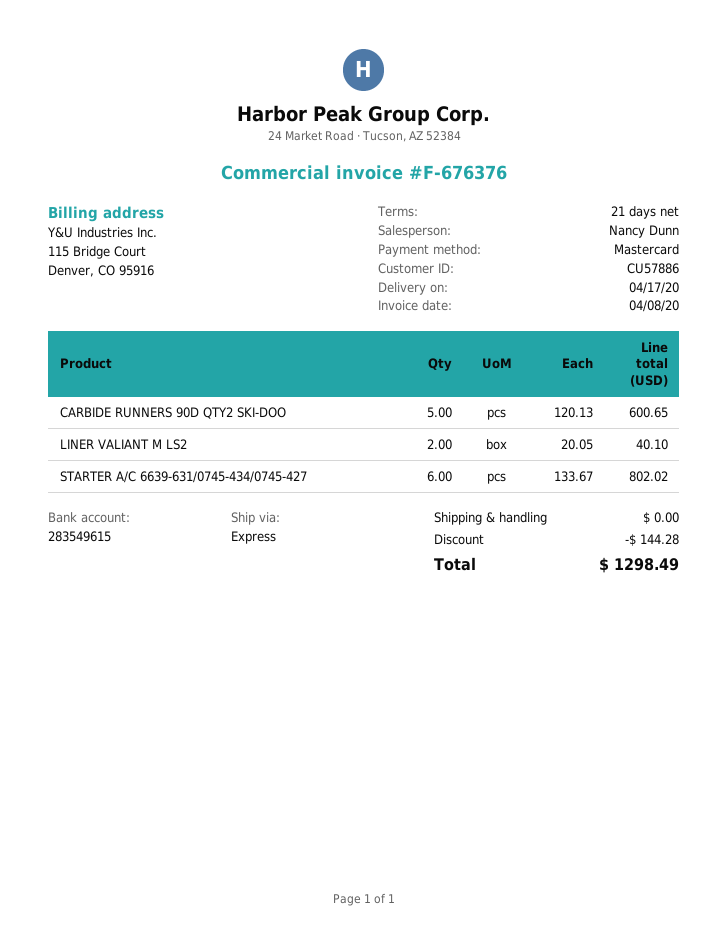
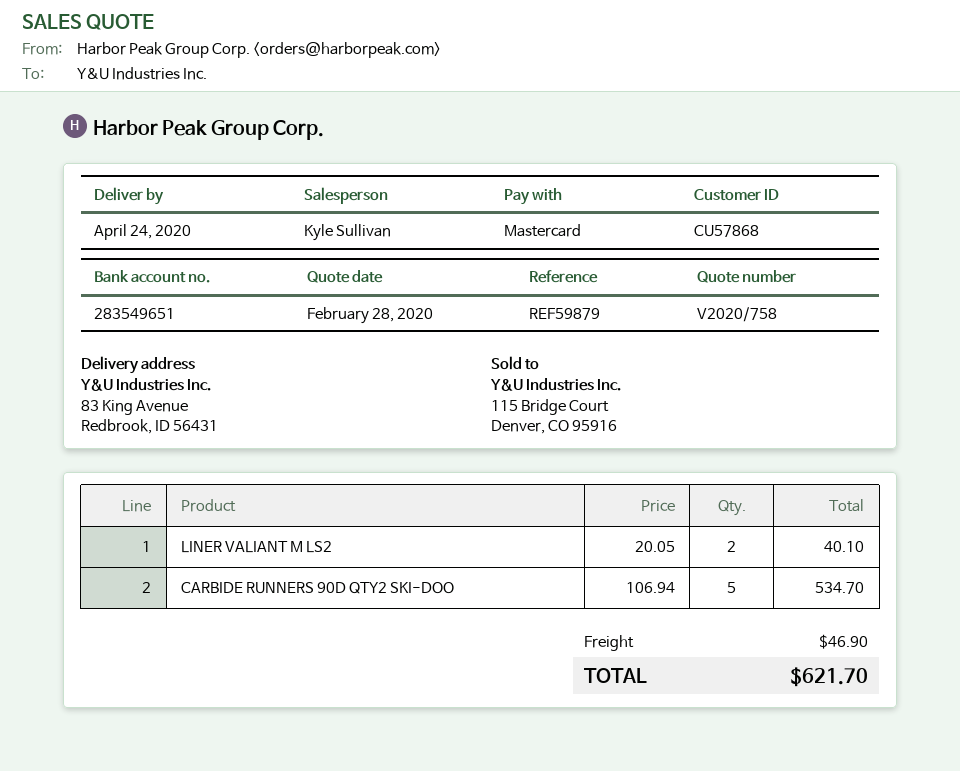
delivery date: 2020-04-17 -> 2020-04-24
customer number: CU57886 -> CU57868
sales rep: Nancy Dunn -> Kyle Sullivan
bank account: 283549615 -> 283549651
CARBIDE RUNNERS 90D QTY2 SKI-DOO: 5 x 120.13 = 600.65 -> 5 x 106.94 = 534.70
STARTER A/C 6639-631/0745-434/0745-427: 6 x 133.67 = 802.02 -> none
discount: 144.28 -> none
shipping: 0.00 -> 46.90
total: 1298.49 -> 621.70

